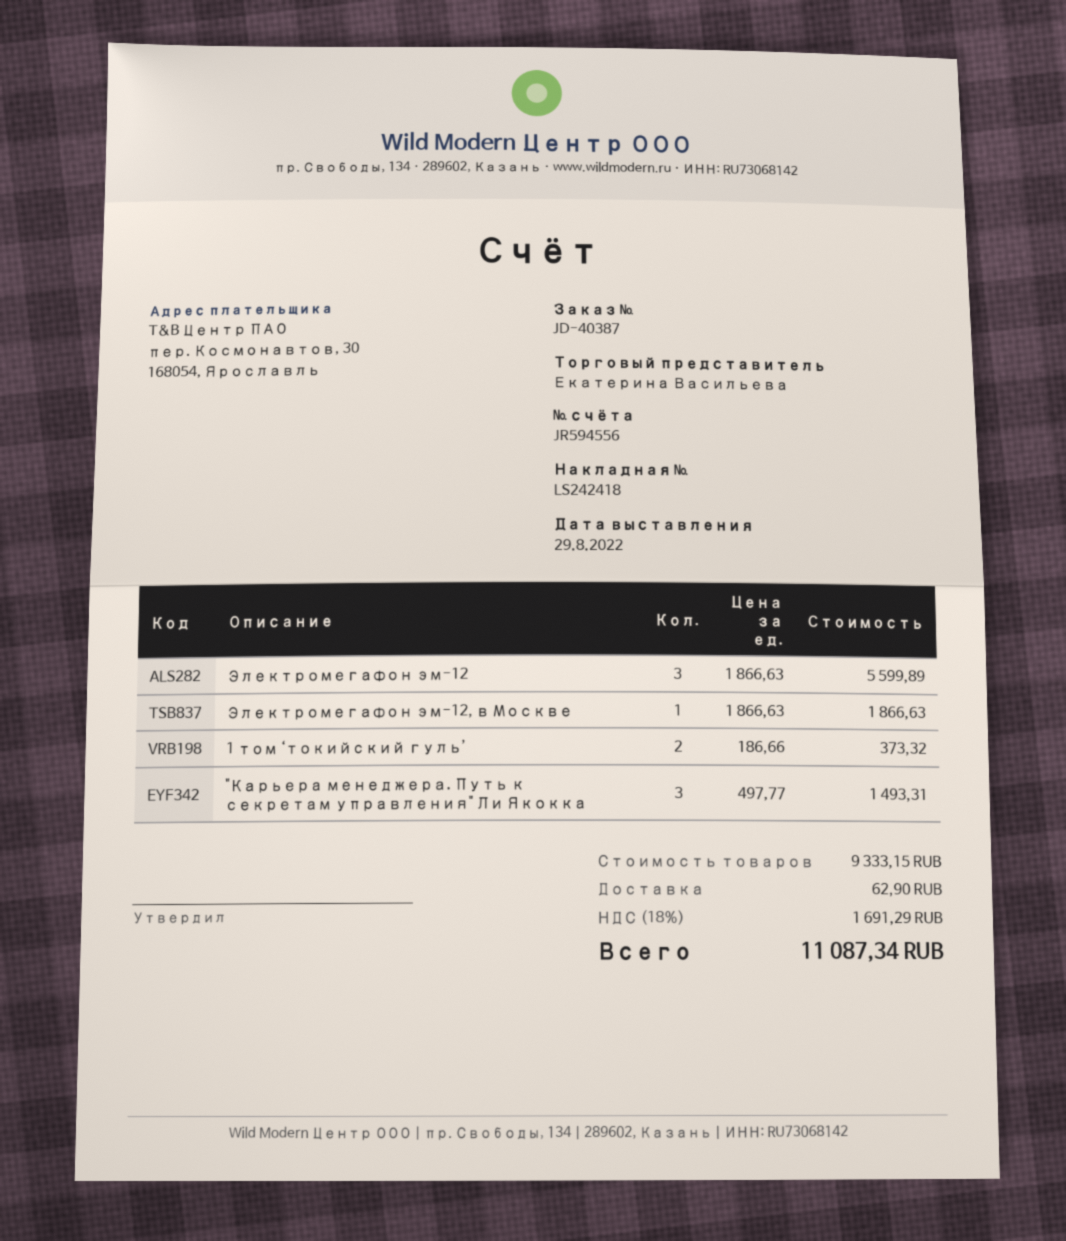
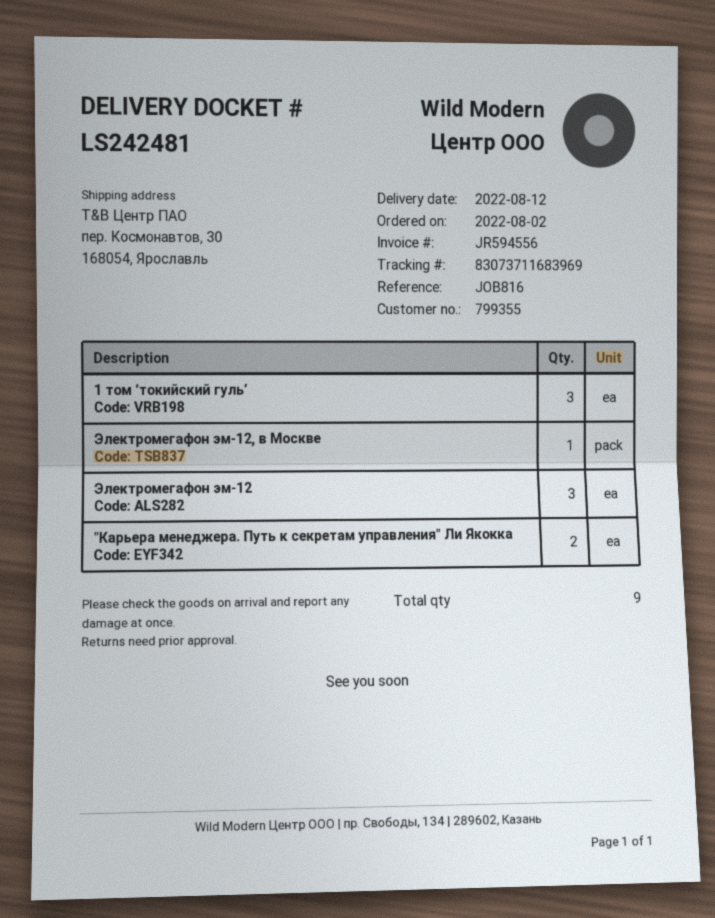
delivery note number: LS242418 -> LS242481
1 том ‘токийский гуль’: 2 -> 3
"Карьера менеджера. Путь к секретам управления" Ли Якокка: 3 -> 2

